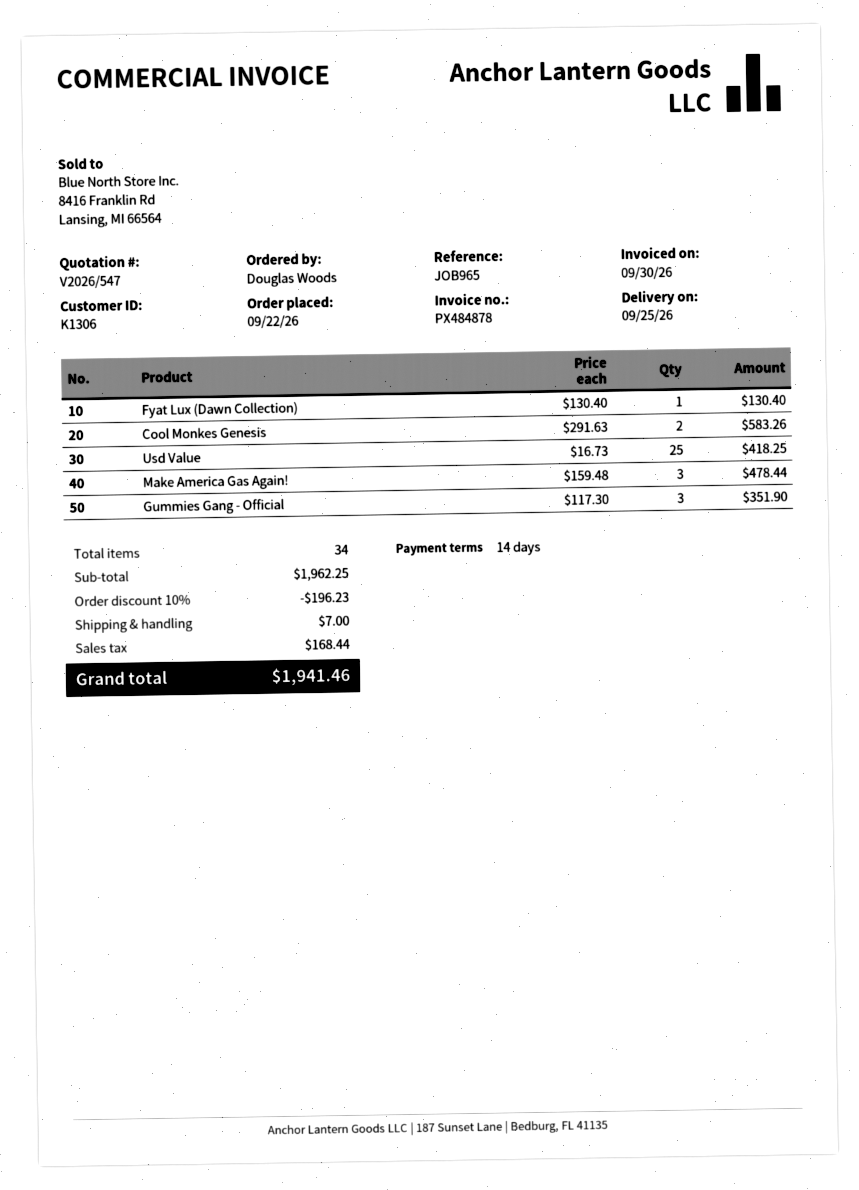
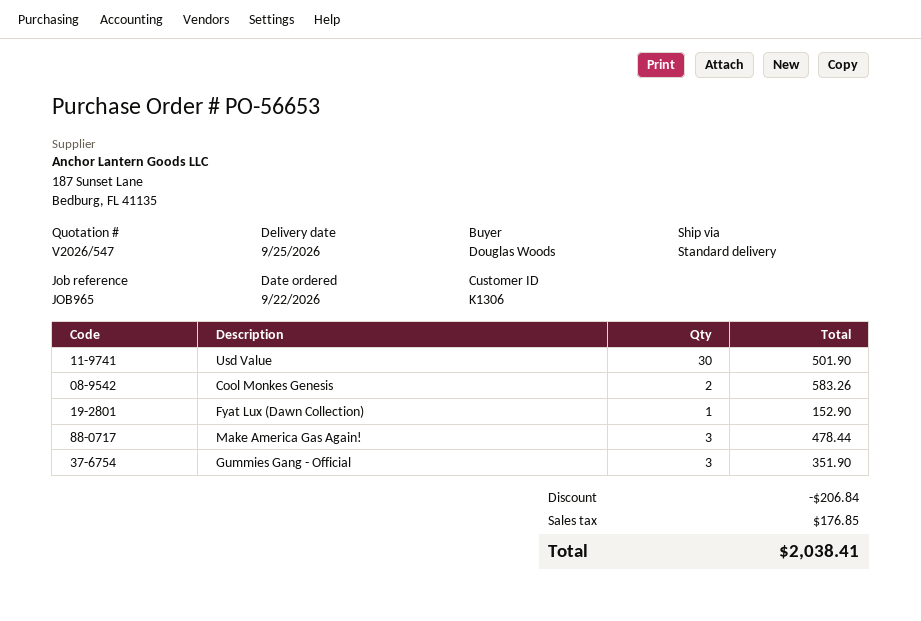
Fyat Lux (Dawn Collection): 1 for 130.40 -> 1 for 152.90
Usd Value: 25 for 418.25 -> 30 for 501.90
discount: 196.23 -> 206.84
shipping: 7.00 -> none
tax: 168.44 -> 176.85
total: 1941.46 -> 2038.41

